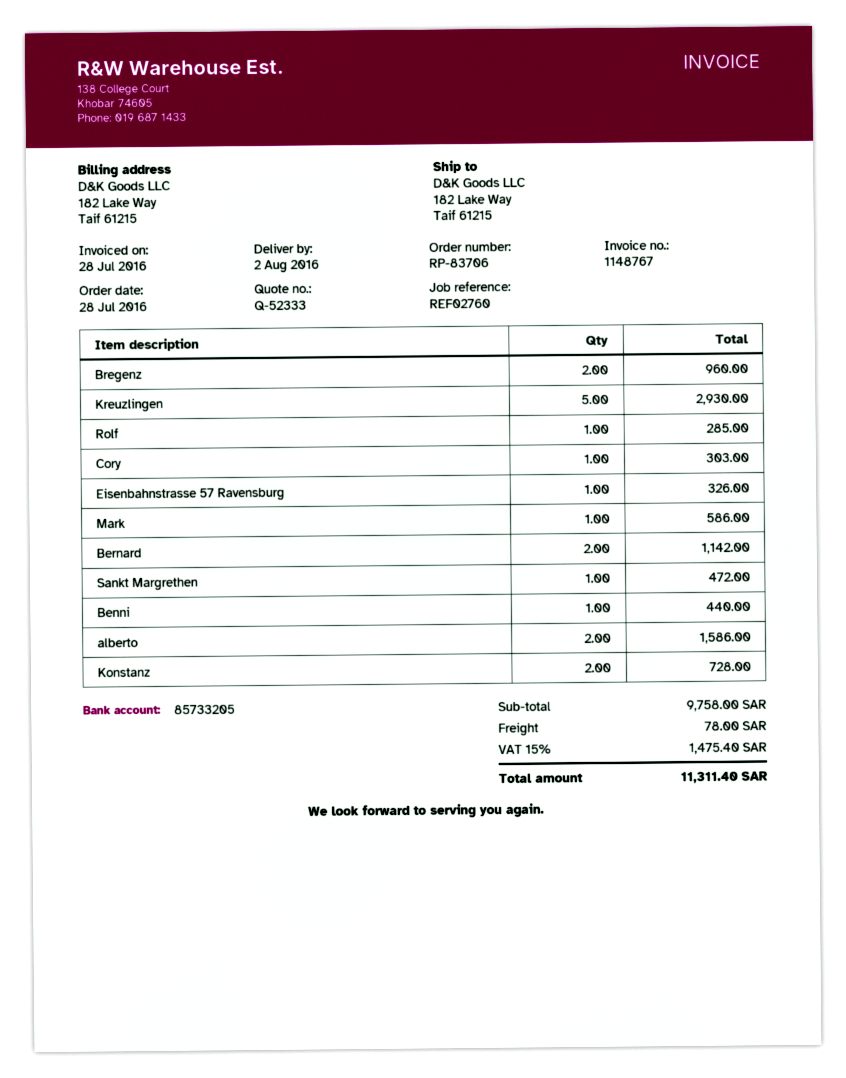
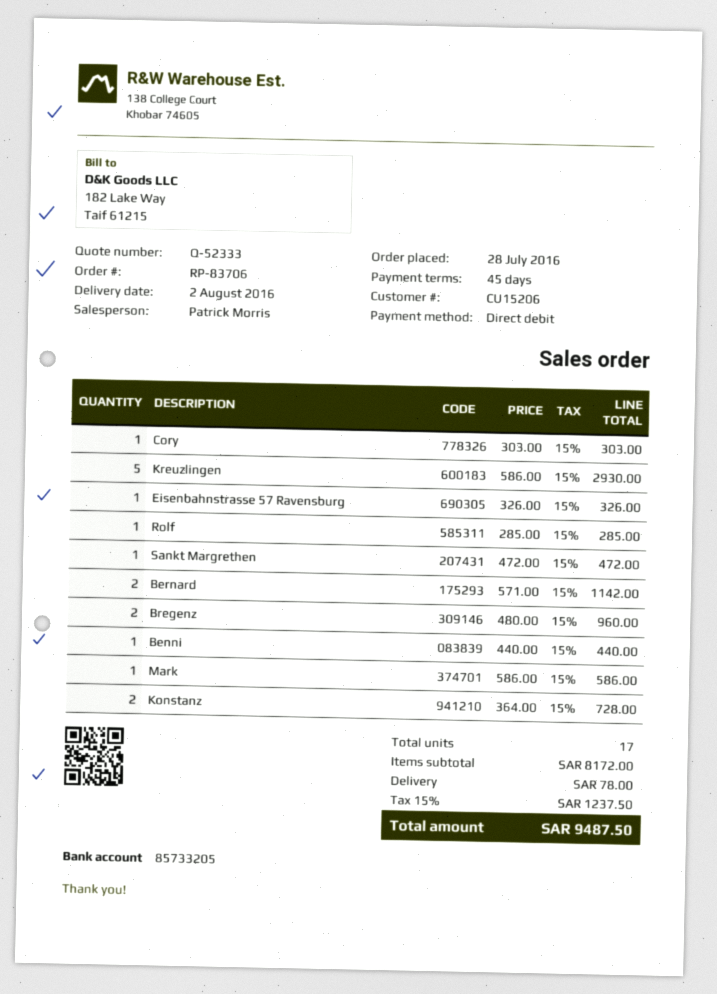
alberto: 2 for 1586.00 -> none
subtotal: 9758.00 -> 8172.00
tax: 15% = 1475.40 -> 15% = 1237.50
total: 11311.40 -> 9487.50

